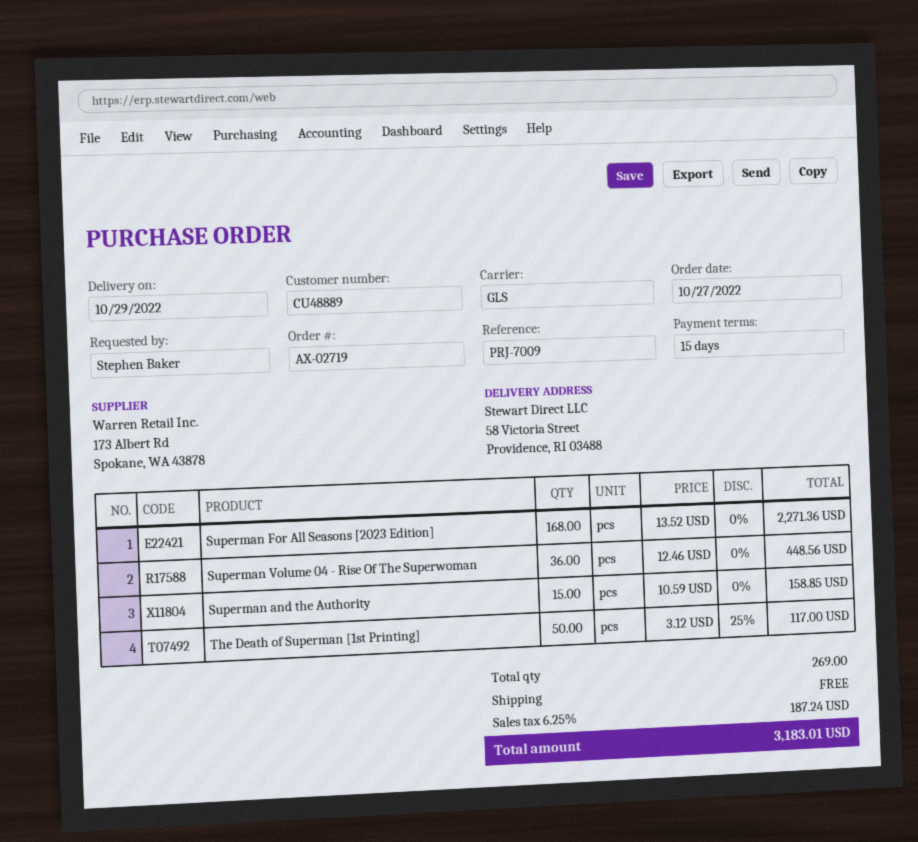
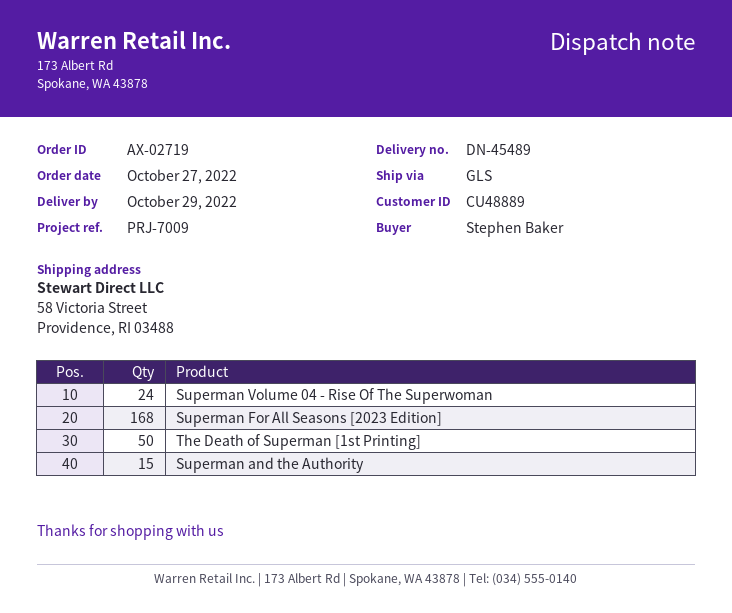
Superman Volume 04 - Rise Of The Superwoman: 36 -> 24

